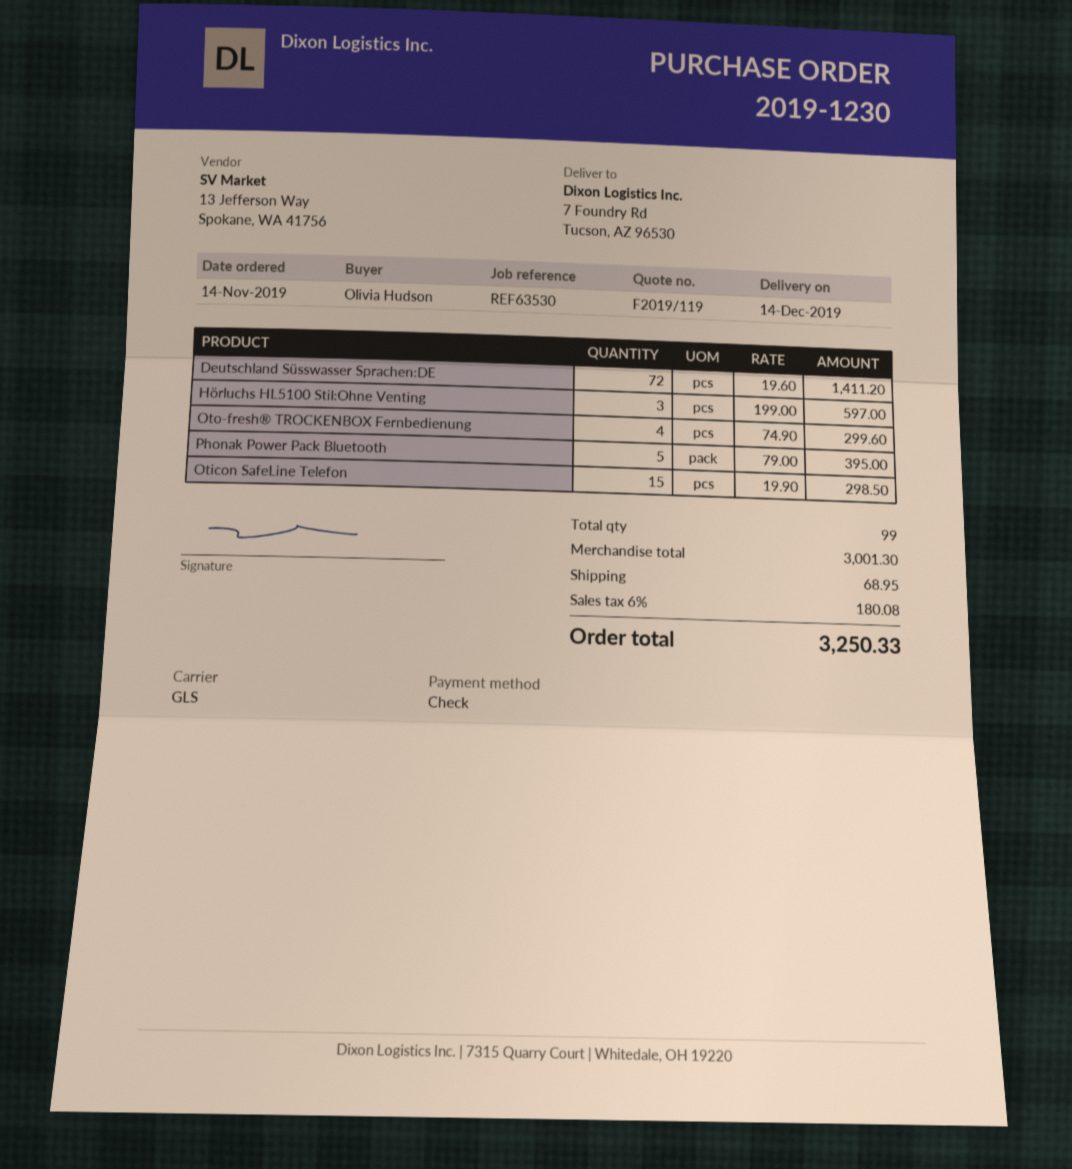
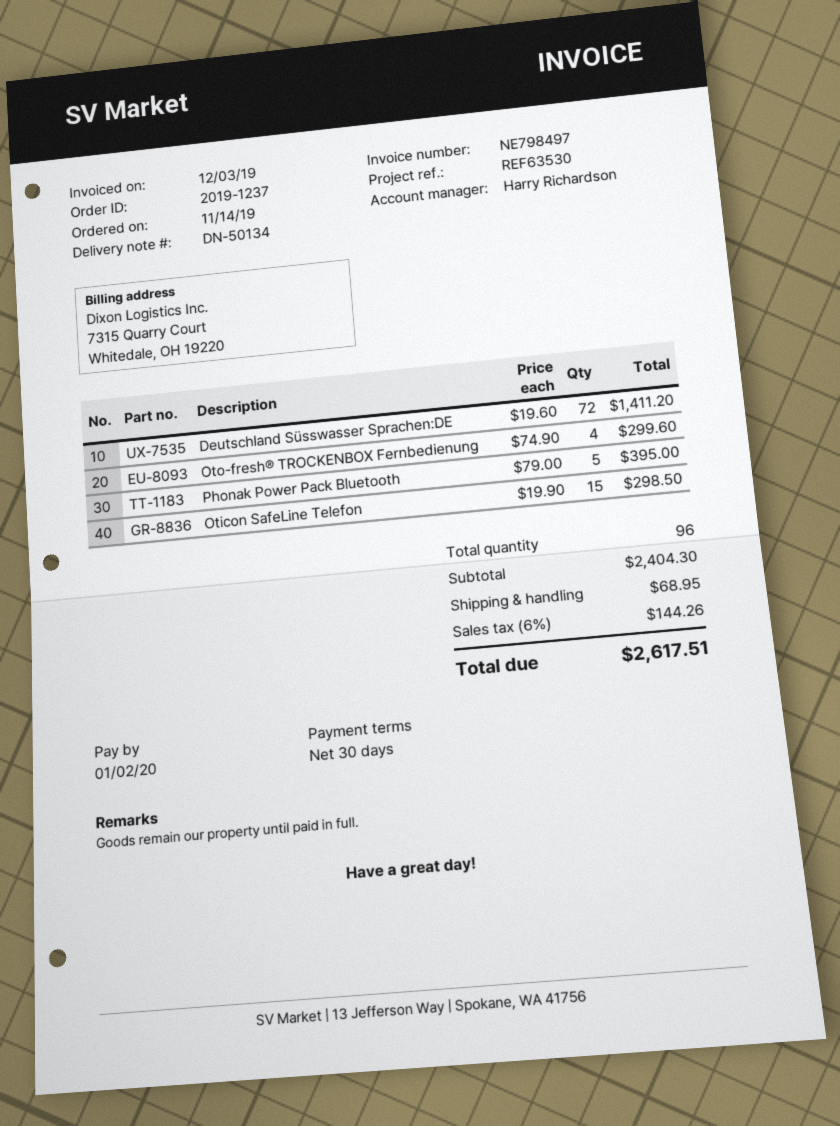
order number: 2019-1230 -> 2019-1237
Hörluchs HL5100 Stil:Ohne Venting: 3 x 199.00 = 597.00 -> none
total quantity: 99 -> 96
subtotal: 3001.30 -> 2404.30
tax: 6% = 180.08 -> 6% = 144.26
total: 3250.33 -> 2617.51

